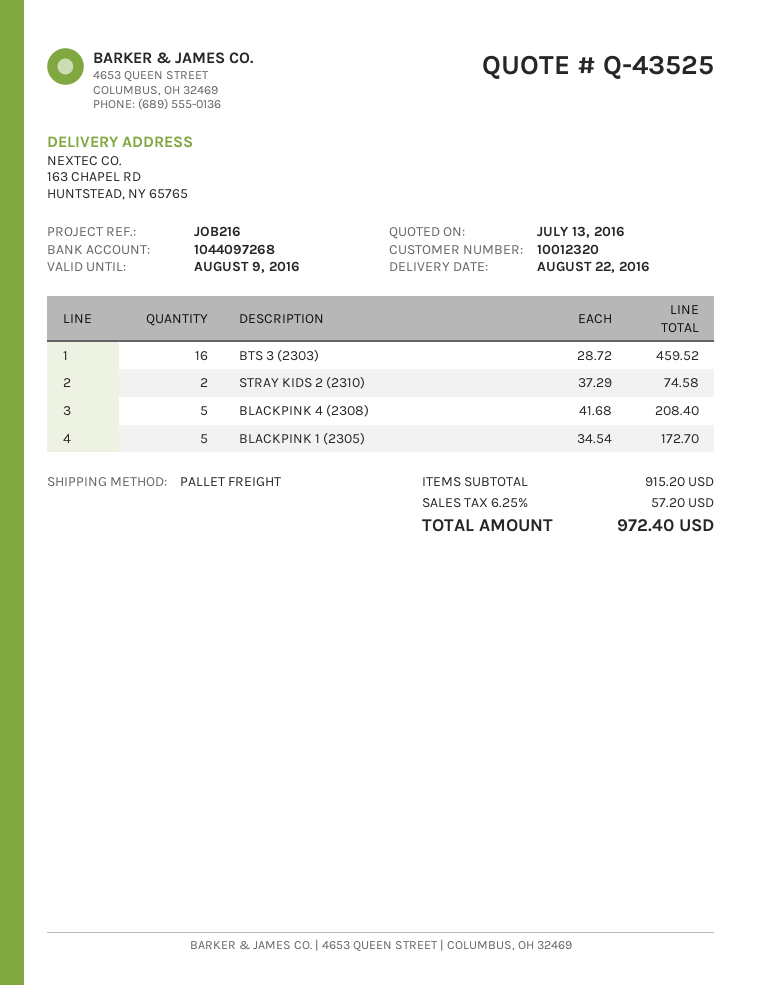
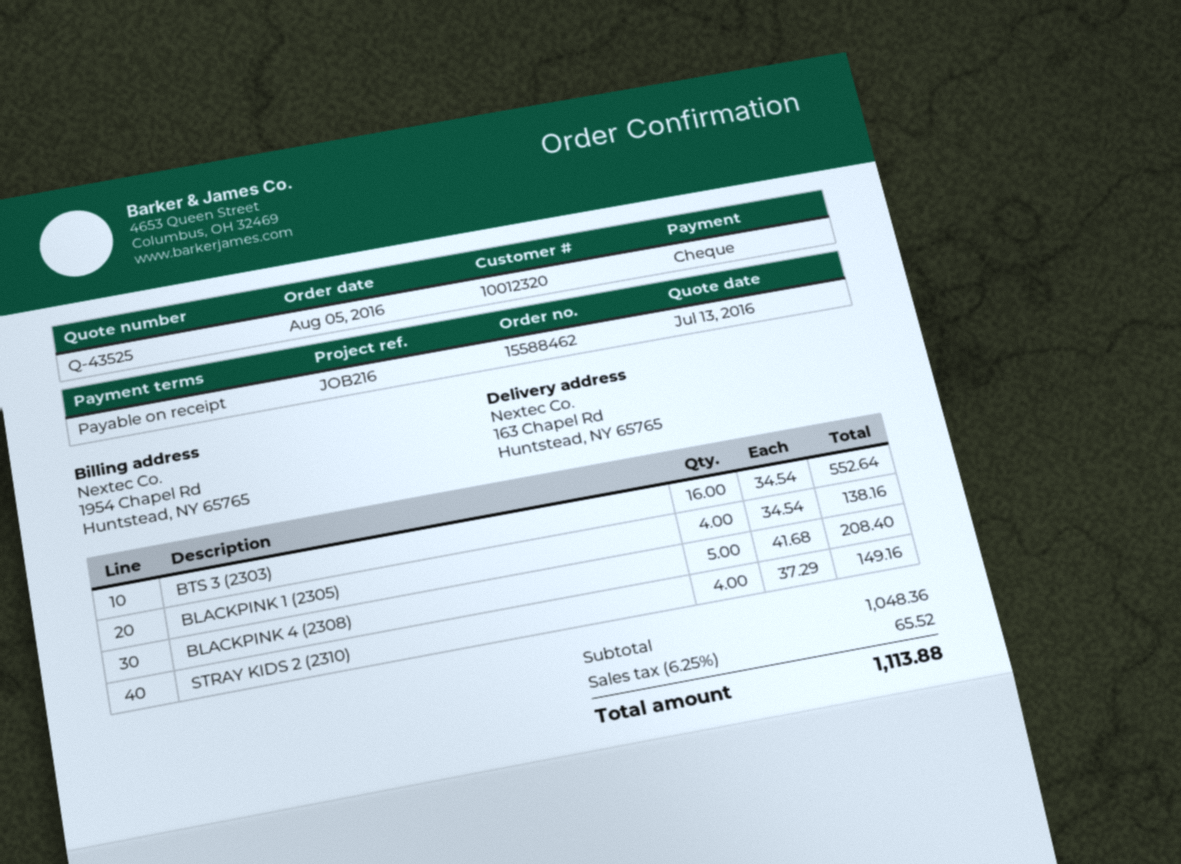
BTS 3 (2303): 16 x 28.72 = 459.52 -> 16 x 34.54 = 552.64
STRAY KIDS 2 (2310): 2 x 37.29 = 74.58 -> 4 x 37.29 = 149.16
BLACKPINK 1 (2305): 5 x 34.54 = 172.70 -> 4 x 34.54 = 138.16
subtotal: 915.20 -> 1048.36
tax: 6.25% = 57.20 -> 6.25% = 65.52
total: 972.40 -> 1113.88

